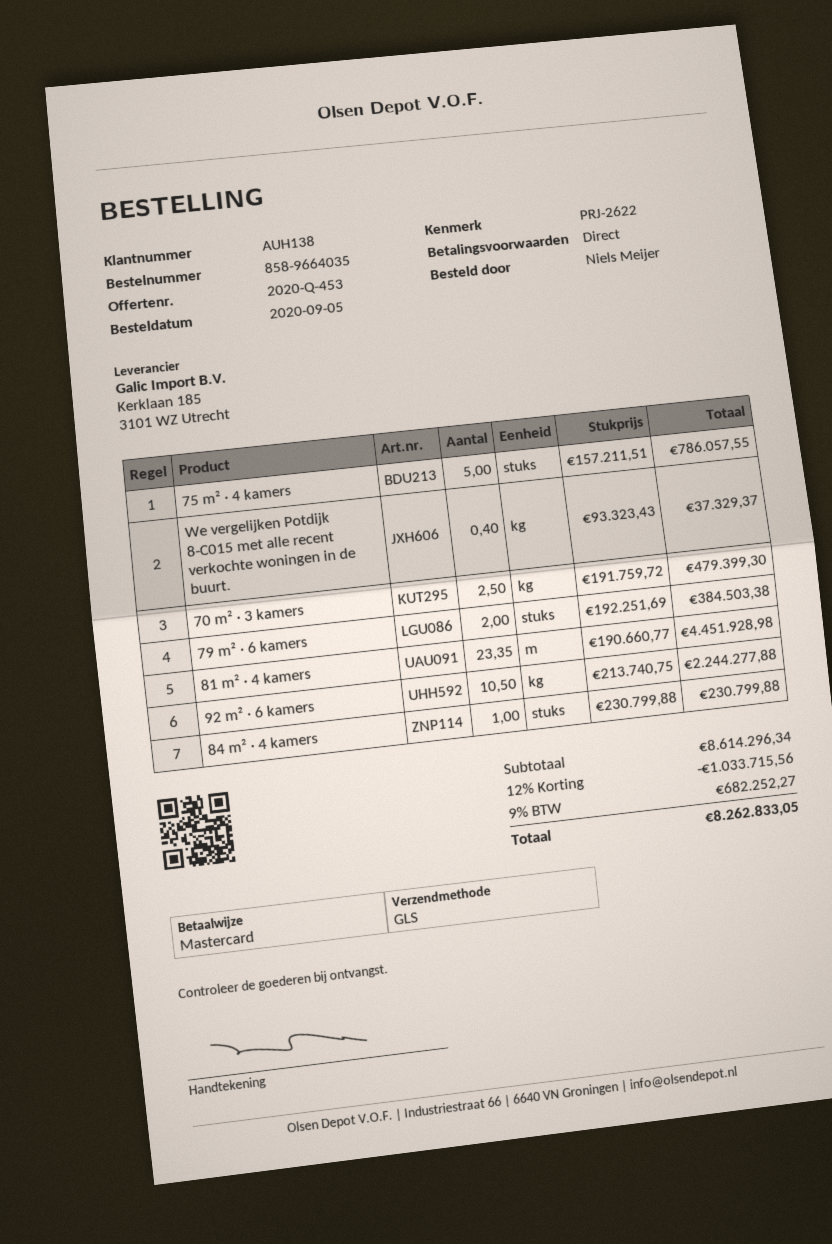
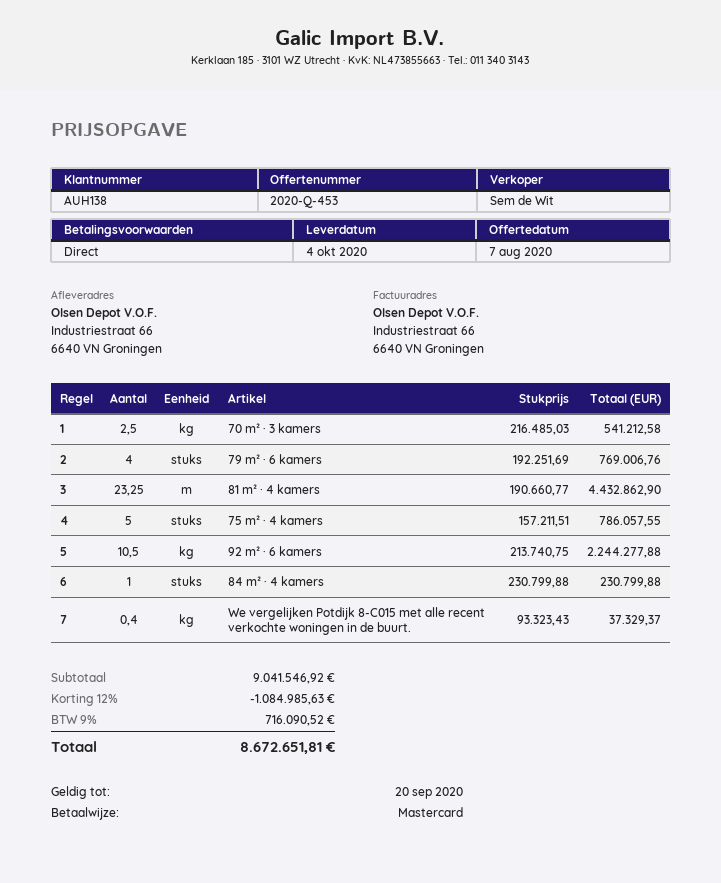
70 m² · 3 kamers: 2.5 x 191759.72 = 479399.30 -> 2.5 x 216485.03 = 541212.58
79 m² · 6 kamers: 2 x 192251.69 = 384503.38 -> 4 x 192251.69 = 769006.76
81 m² · 4 kamers: 23.35 x 190660.77 = 4451928.98 -> 23.25 x 190660.77 = 4432862.90
subtotal: 8614296.34 -> 9041546.92
discount: 12% = 1033715.56 -> 12% = 1084985.63
tax: 9% = 682252.27 -> 9% = 716090.52
total: 8262833.05 -> 8672651.81

